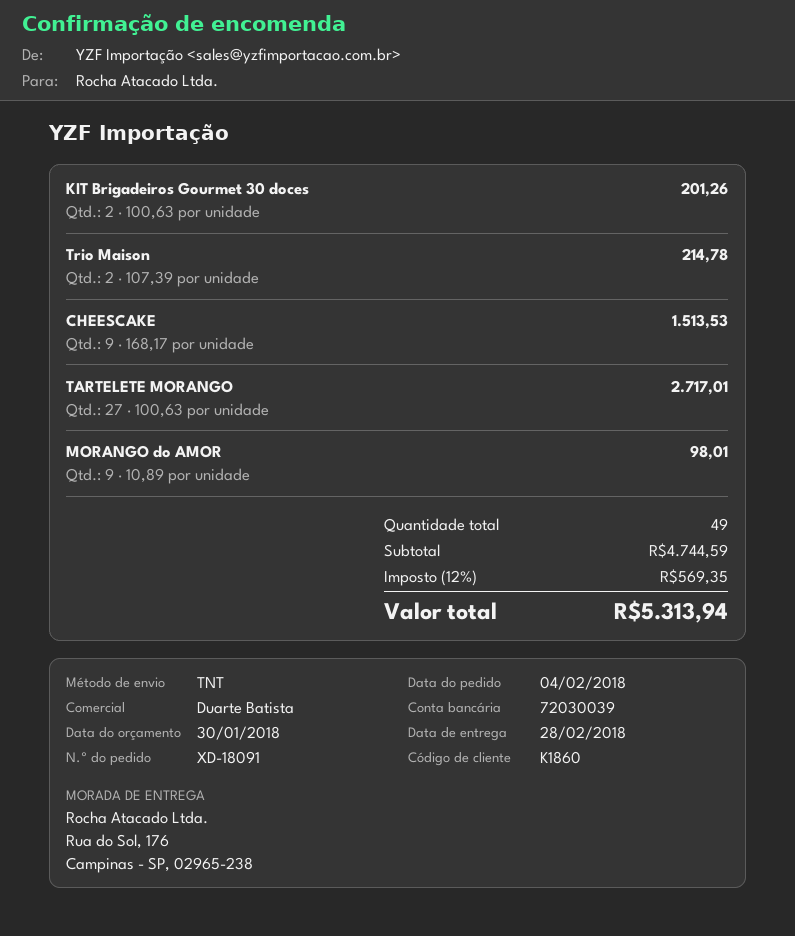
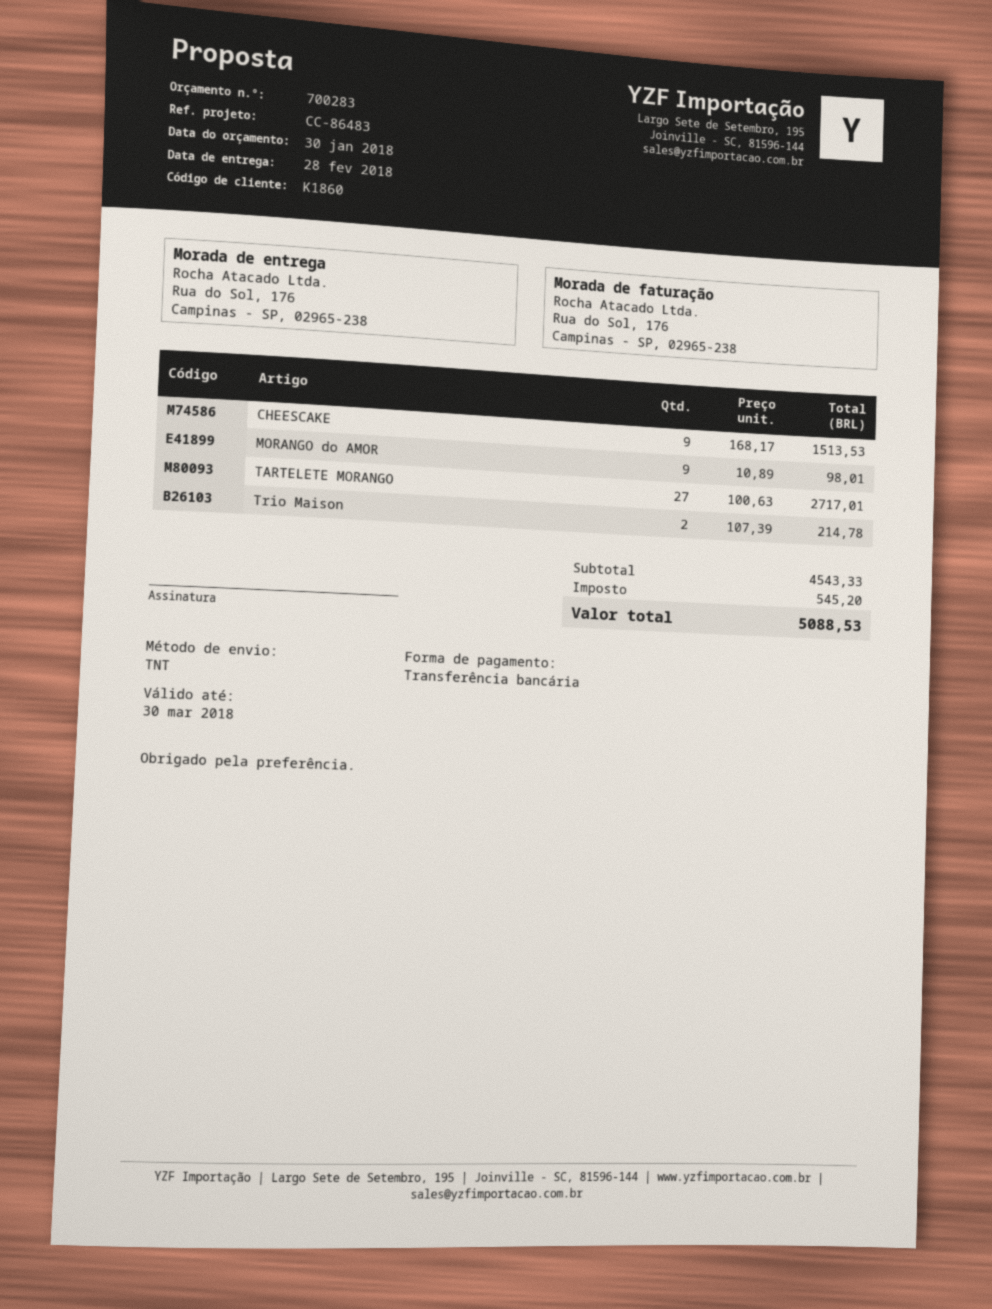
KIT Brigadeiros Gourmet 30 doces: 2 x 100.63 = 201.26 -> none
subtotal: 4744.59 -> 4543.33
tax: 569.35 -> 545.20
total: 5313.94 -> 5088.53

